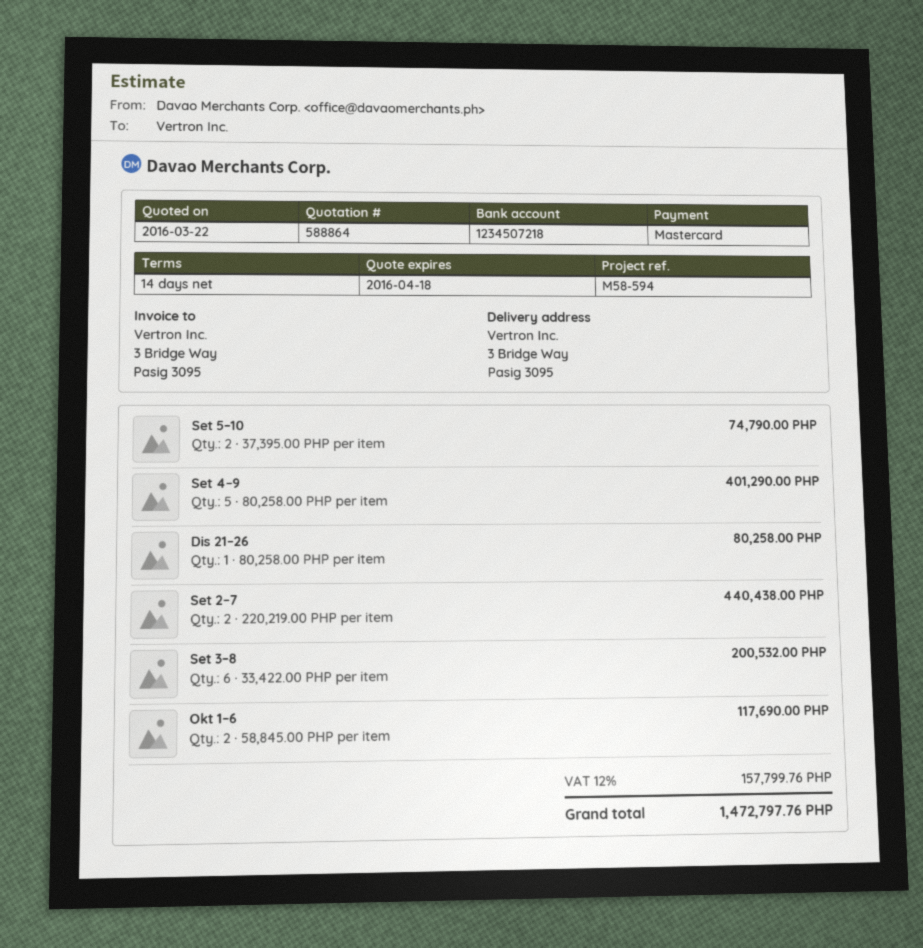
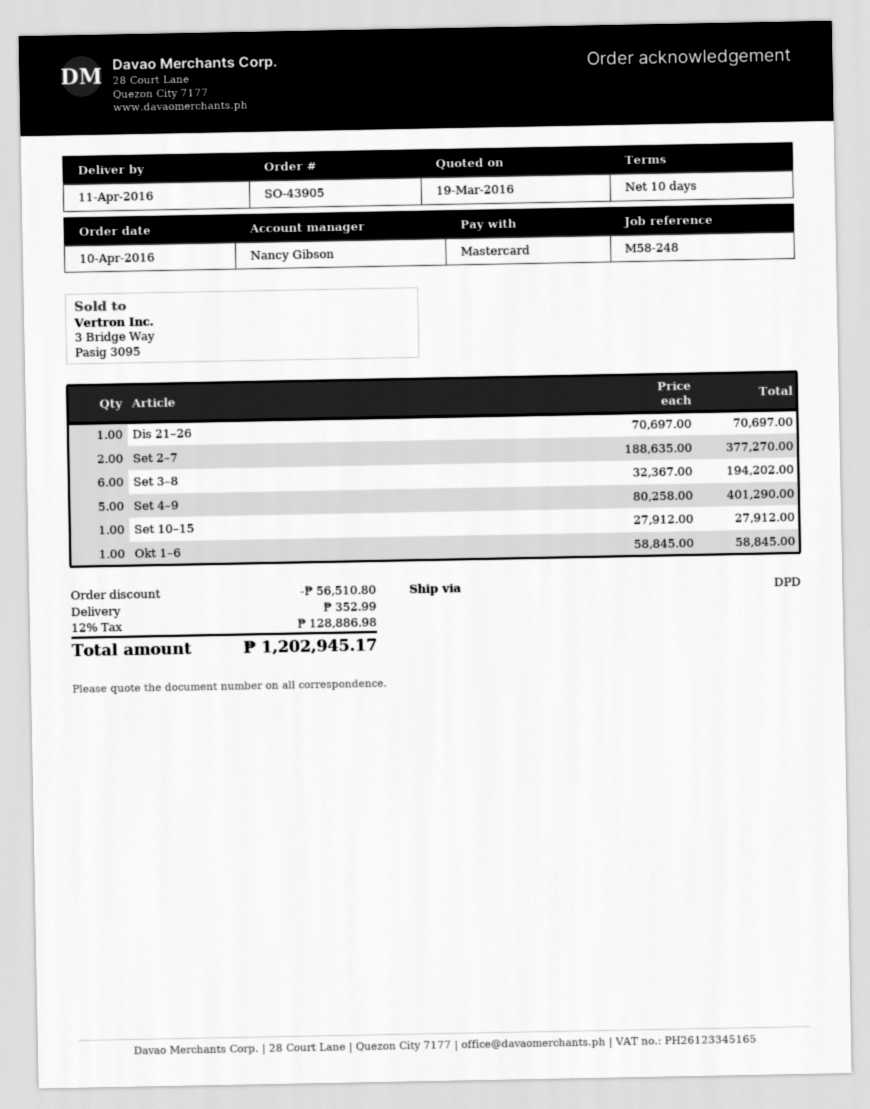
quote date: 2016-03-22 -> 2016-03-19
payment terms: 14 days -> 10 days
reference: M58-594 -> M58-248
Set 5–10: 2 x 37395.00 = 74790.00 -> none
Dis 21–26: 1 x 80258.00 = 80258.00 -> 1 x 70697.00 = 70697.00
Set 2–7: 2 x 220219.00 = 440438.00 -> 2 x 188635.00 = 377270.00
Set 3–8: 6 x 33422.00 = 200532.00 -> 6 x 32367.00 = 194202.00
Okt 1–6: 2 x 58845.00 = 117690.00 -> 1 x 58845.00 = 58845.00
Set 10–15: none -> 1 x 27912.00 = 27912.00
discount: none -> 56510.80
shipping: none -> 352.99
tax: 12% = 157799.76 -> 12% = 128886.98
total: 1472797.76 -> 1202945.17

